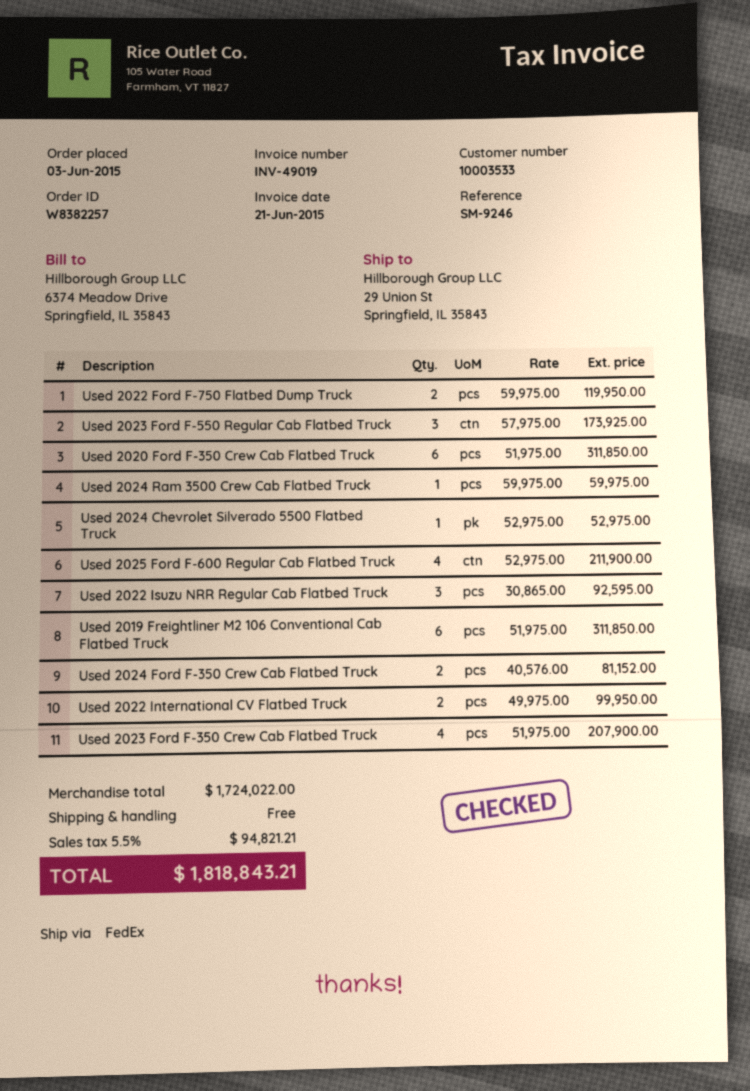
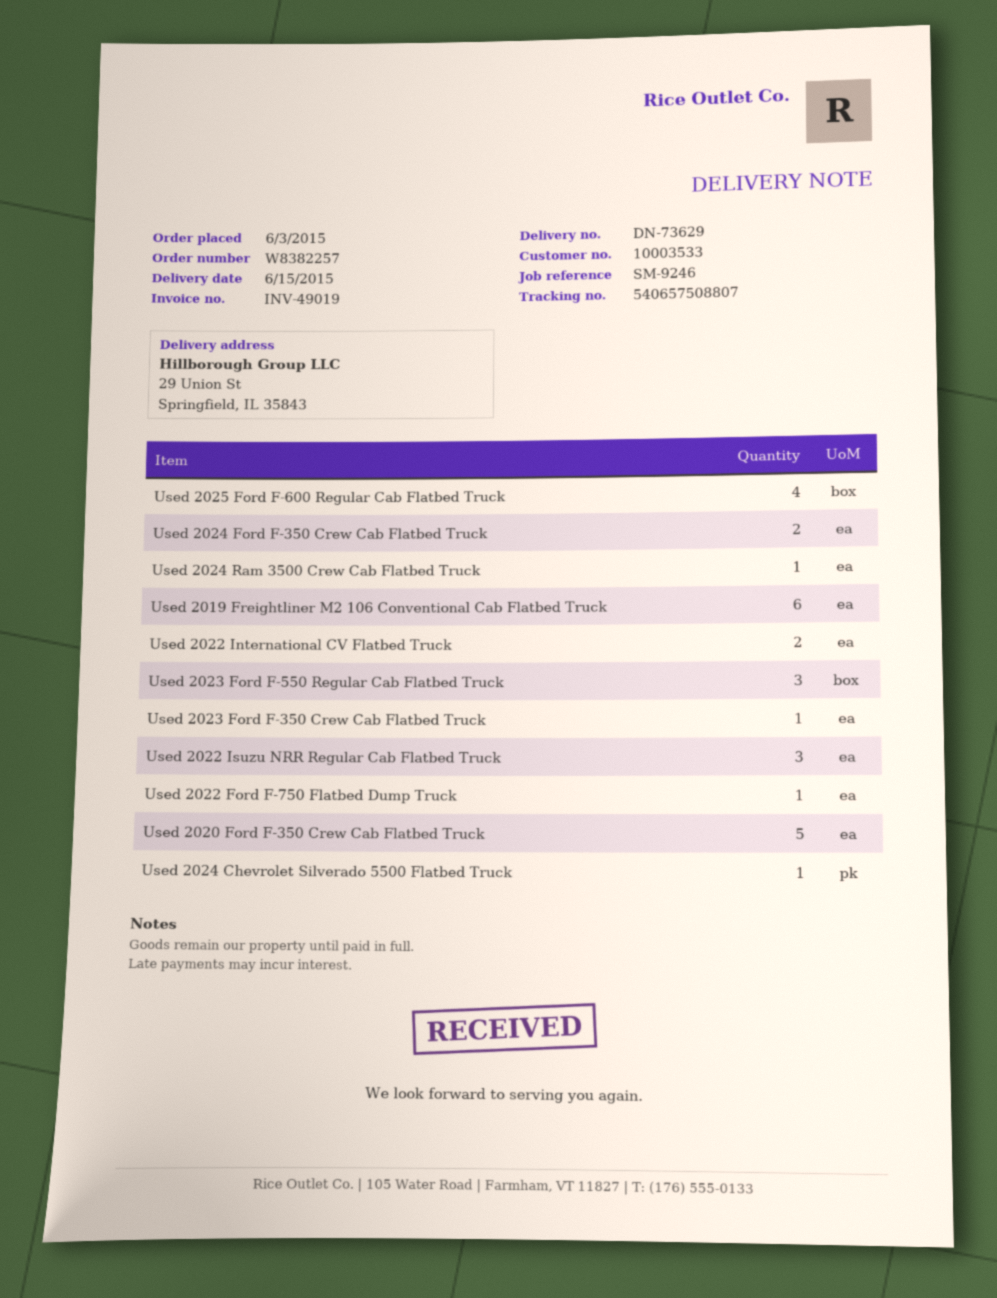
Used 2022 Ford F-750 Flatbed Dump Truck: 2 -> 1
Used 2020 Ford F-350 Crew Cab Flatbed Truck: 6 -> 5
Used 2023 Ford F-350 Crew Cab Flatbed Truck: 4 -> 1

